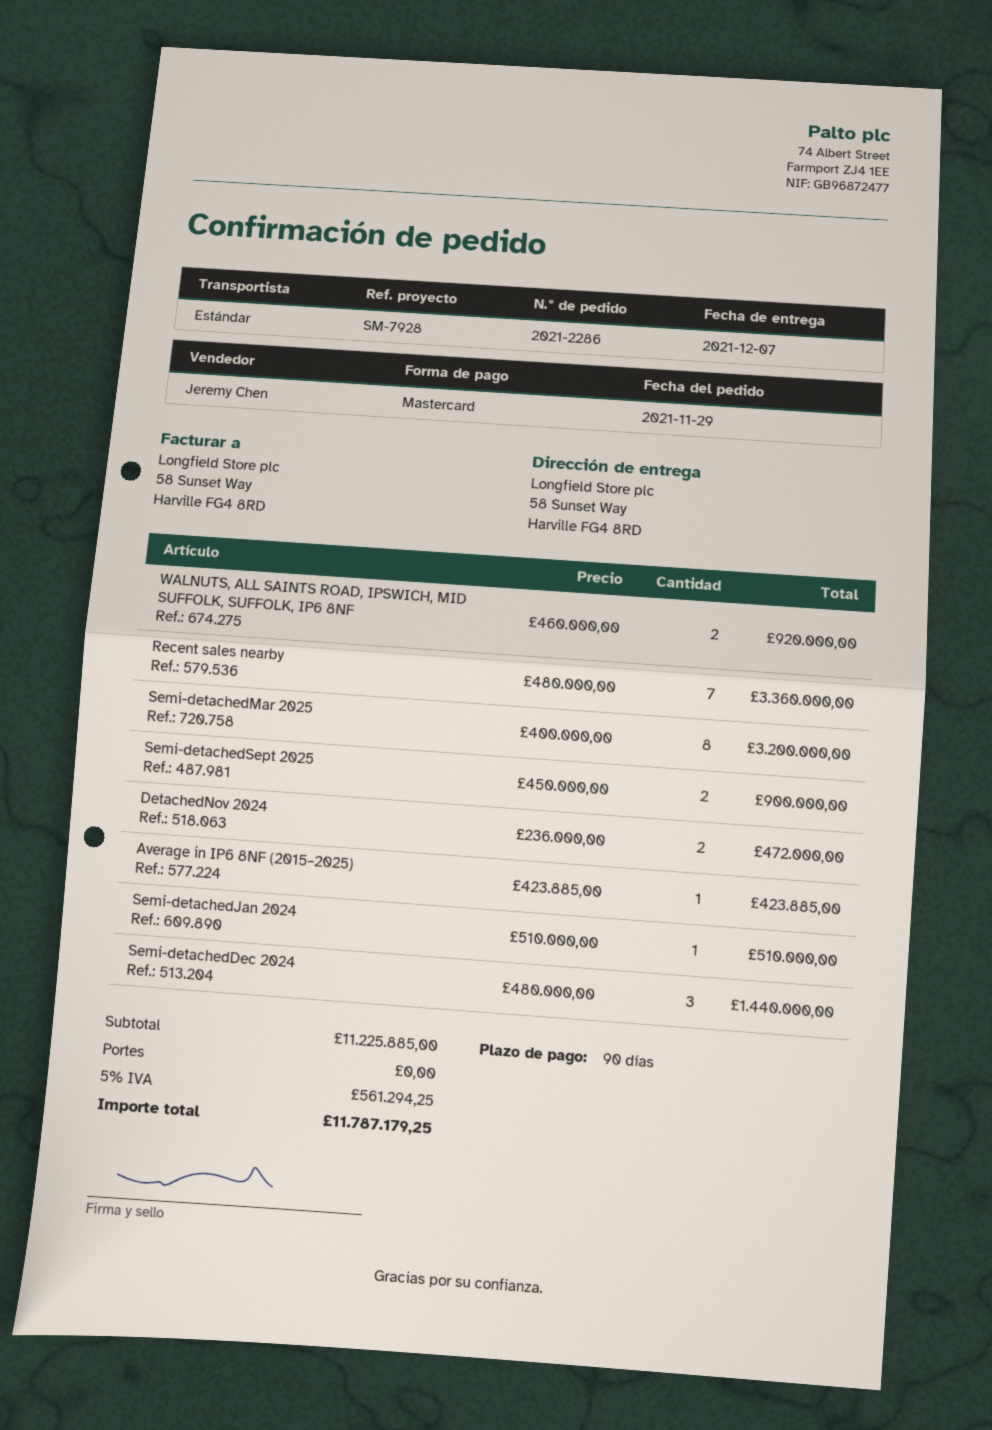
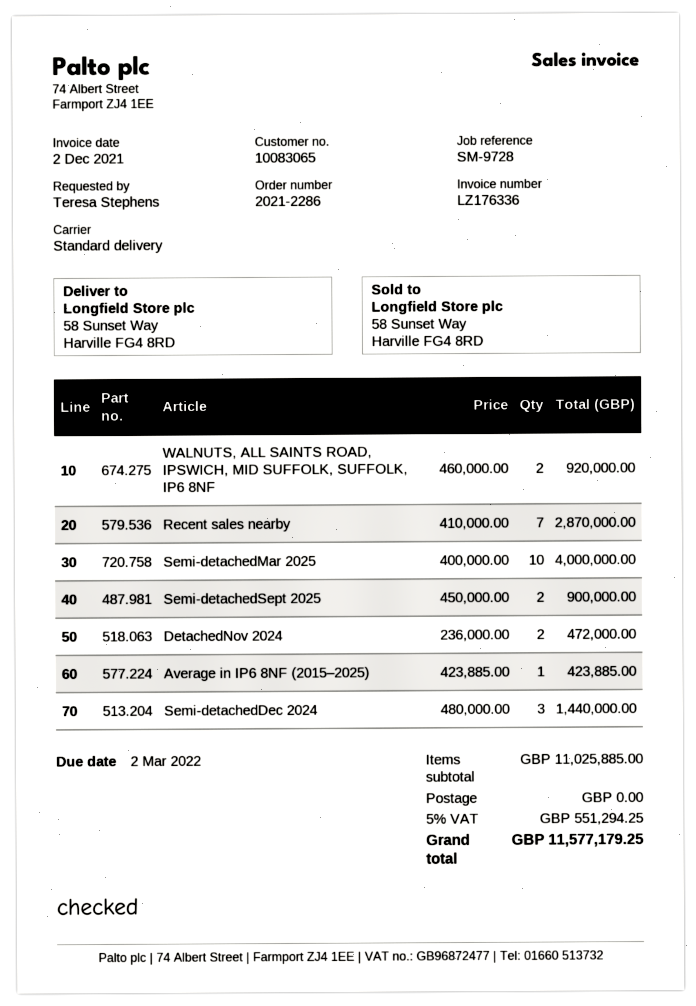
reference: SM-7928 -> SM-9728
Recent sales nearby: 7 x 480000.00 = 3360000.00 -> 7 x 410000.00 = 2870000.00
Semi-detachedMar 2025: 8 x 400000.00 = 3200000.00 -> 10 x 400000.00 = 4000000.00
Semi-detachedJan 2024: 1 x 510000.00 = 510000.00 -> none
subtotal: 11225885.00 -> 11025885.00
tax: 5% = 561294.25 -> 5% = 551294.25
total: 11787179.25 -> 11577179.25

